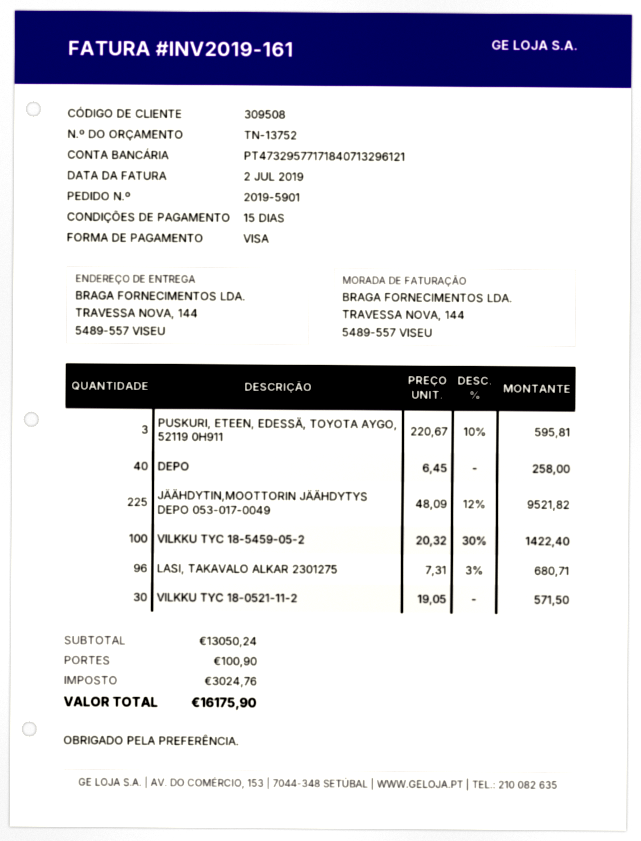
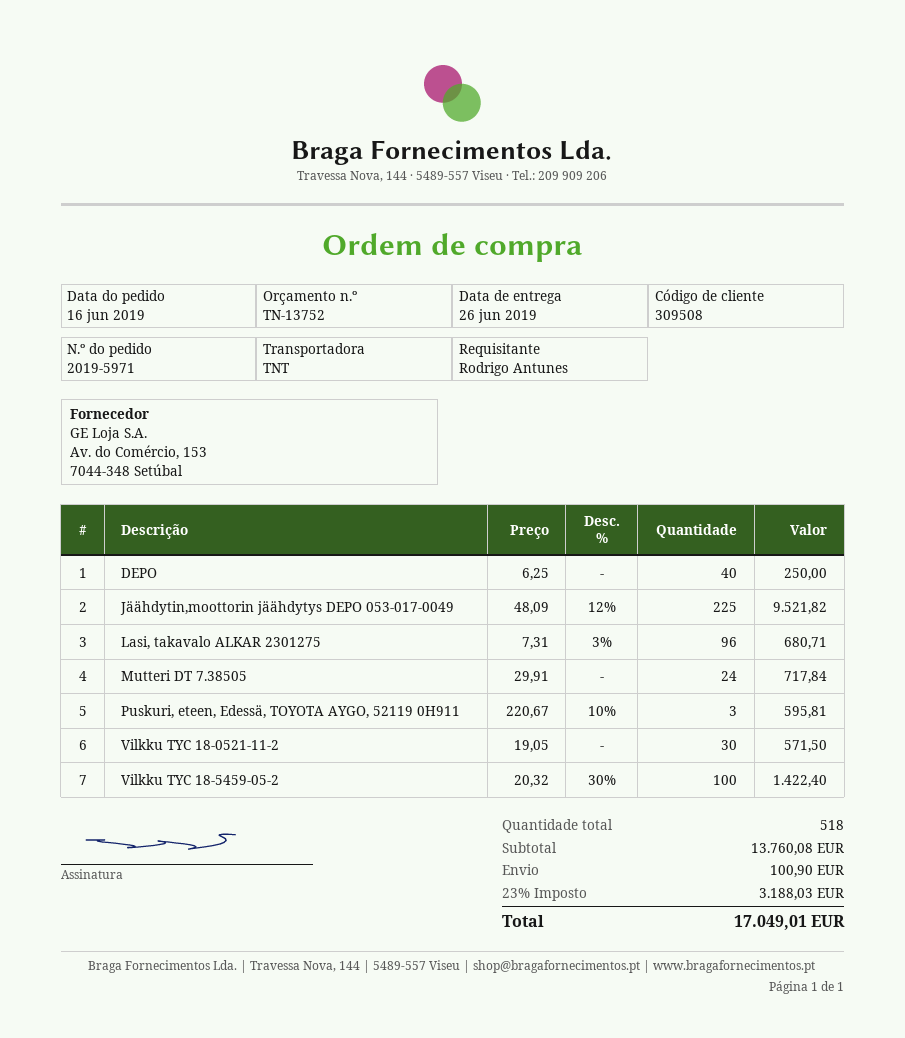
order number: 2019-5901 -> 2019-5971
DEPO: 40 x 6.45 = 258.00 -> 40 x 6.25 = 250.00
Mutteri DT 7.38505: none -> 24 x 29.91 = 717.84
subtotal: 13050.24 -> 13760.08
tax: 3024.76 -> 3188.03
total: 16175.90 -> 17049.01

